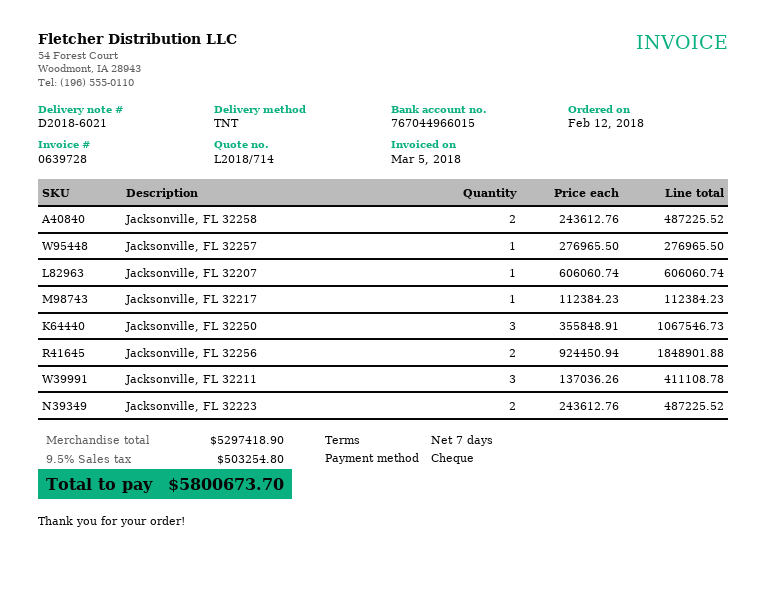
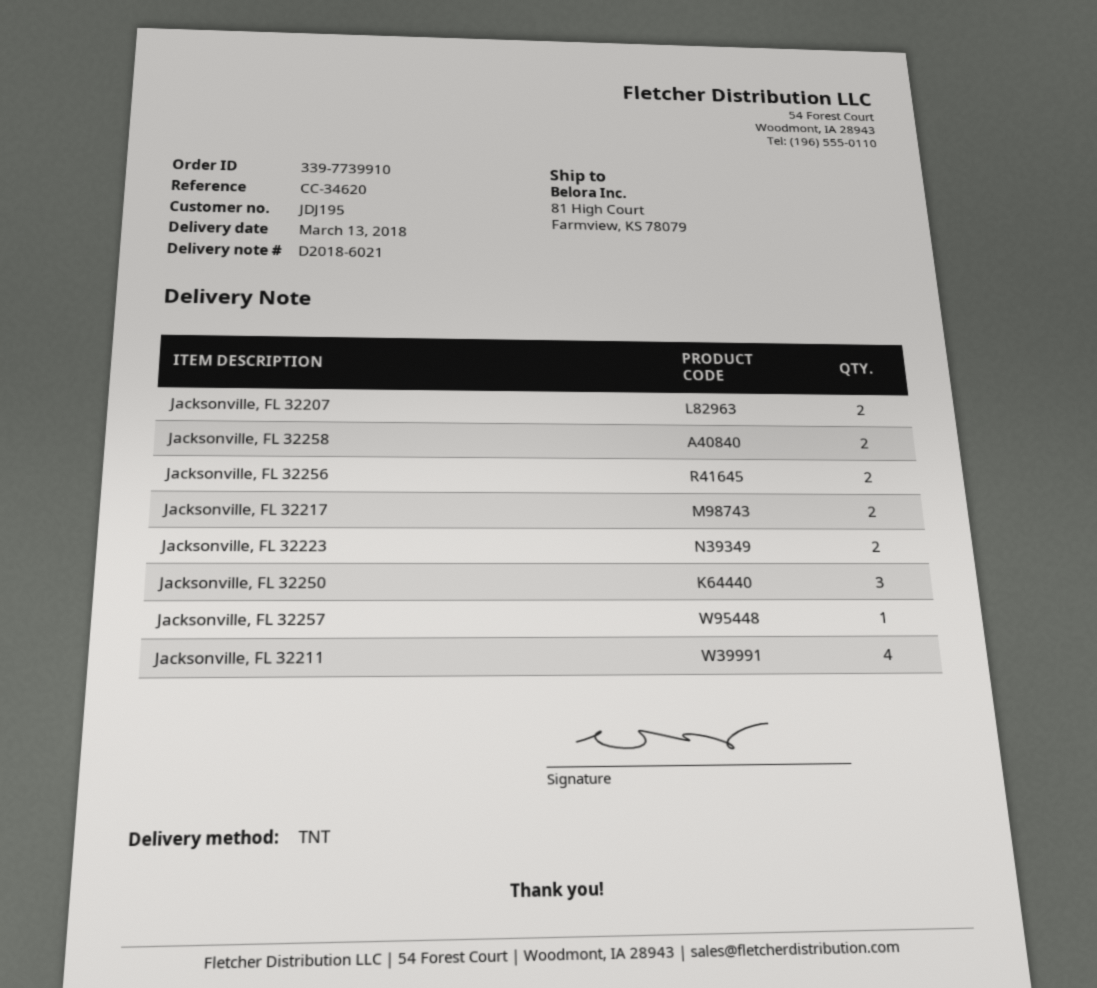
Jacksonville, FL 32207: 1 -> 2
Jacksonville, FL 32217: 1 -> 2
Jacksonville, FL 32211: 3 -> 4

